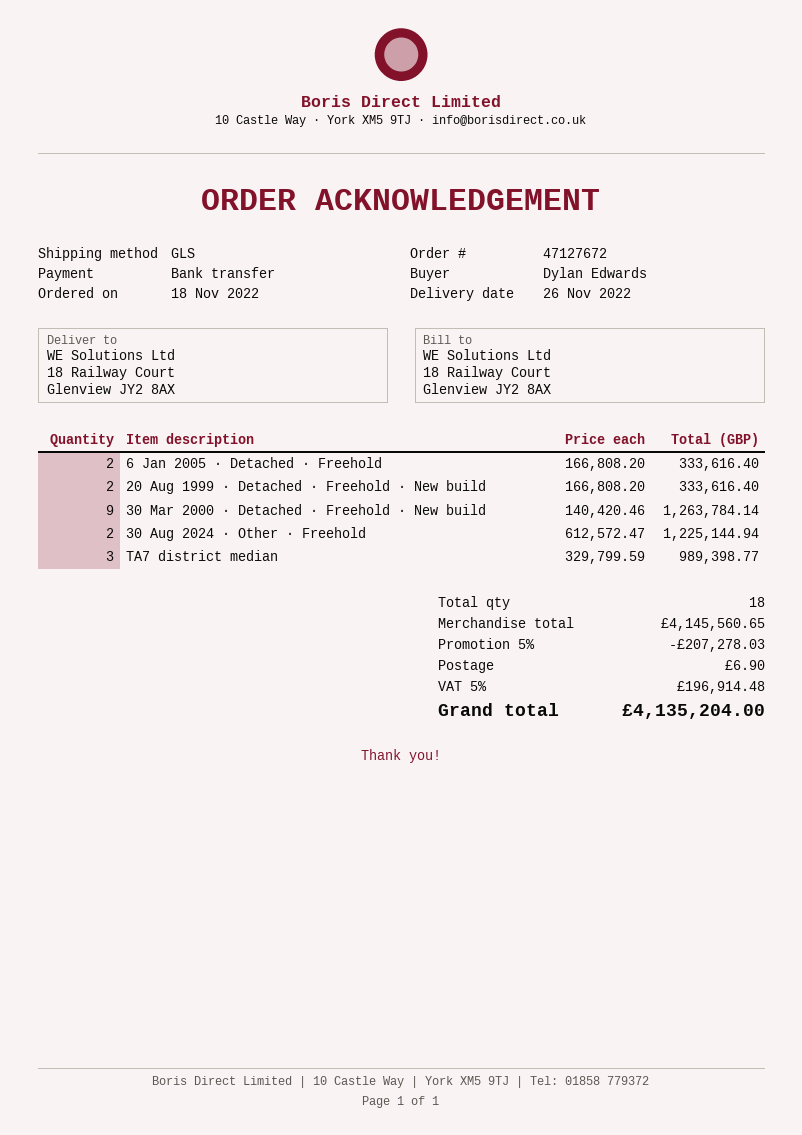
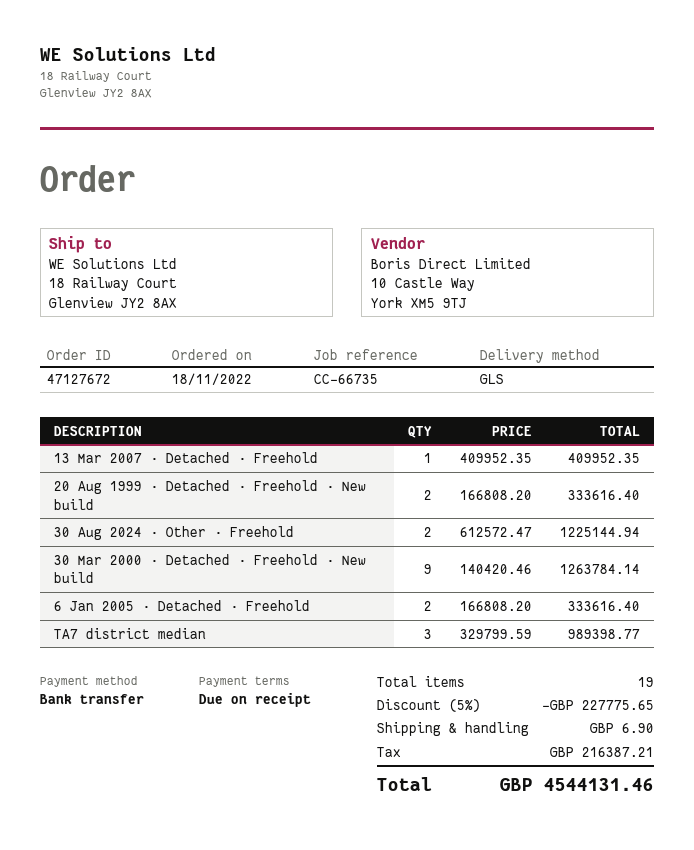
13 Mar 2007 · Detached · Freehold: none -> 1 x 409952.35 = 409952.35
total quantity: 18 -> 19
discount: 5% = 207278.03 -> 5% = 227775.65
tax: 196914.48 -> 216387.21
total: 4135204.00 -> 4544131.46

